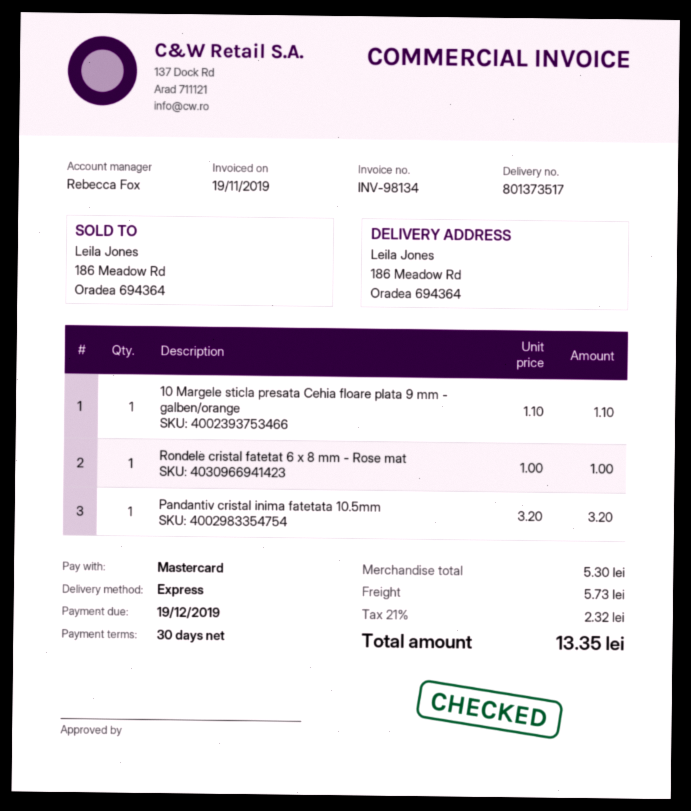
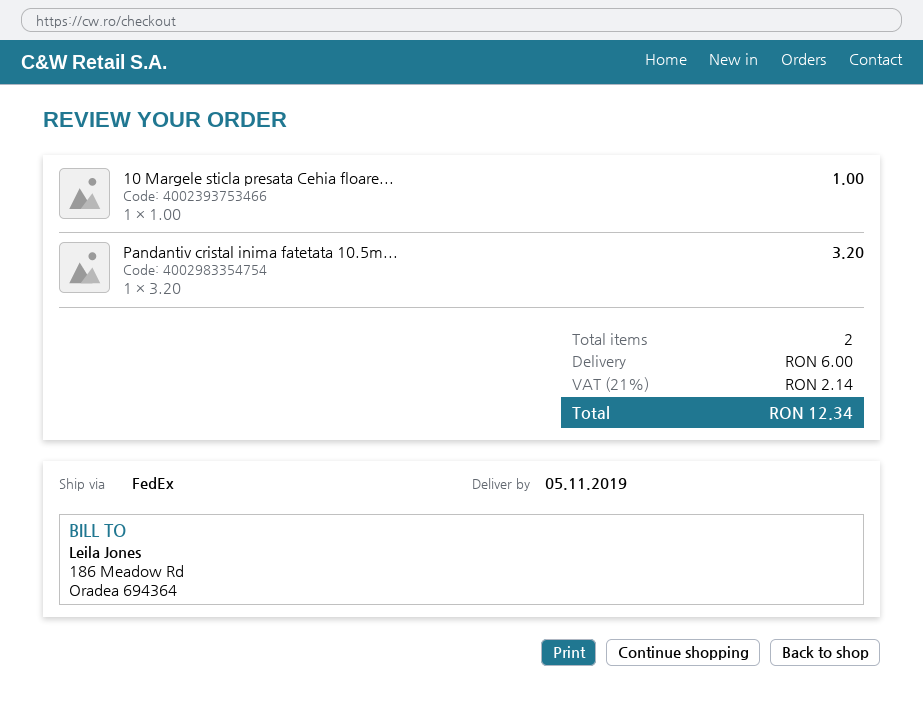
shipping method: express -> FedEx
10 Margele sticla presata Cehia floare plata 9 mm - galben/orange: 1 x 1.10 = 1.10 -> 1 x 1.00 = 1.00
Rondele cristal fatetat 6 x 8 mm - Rose mat: 1 x 1.00 = 1.00 -> none
shipping: 5.73 -> 6.00
tax: 21% = 2.32 -> 21% = 2.14
total: 13.35 -> 12.34

